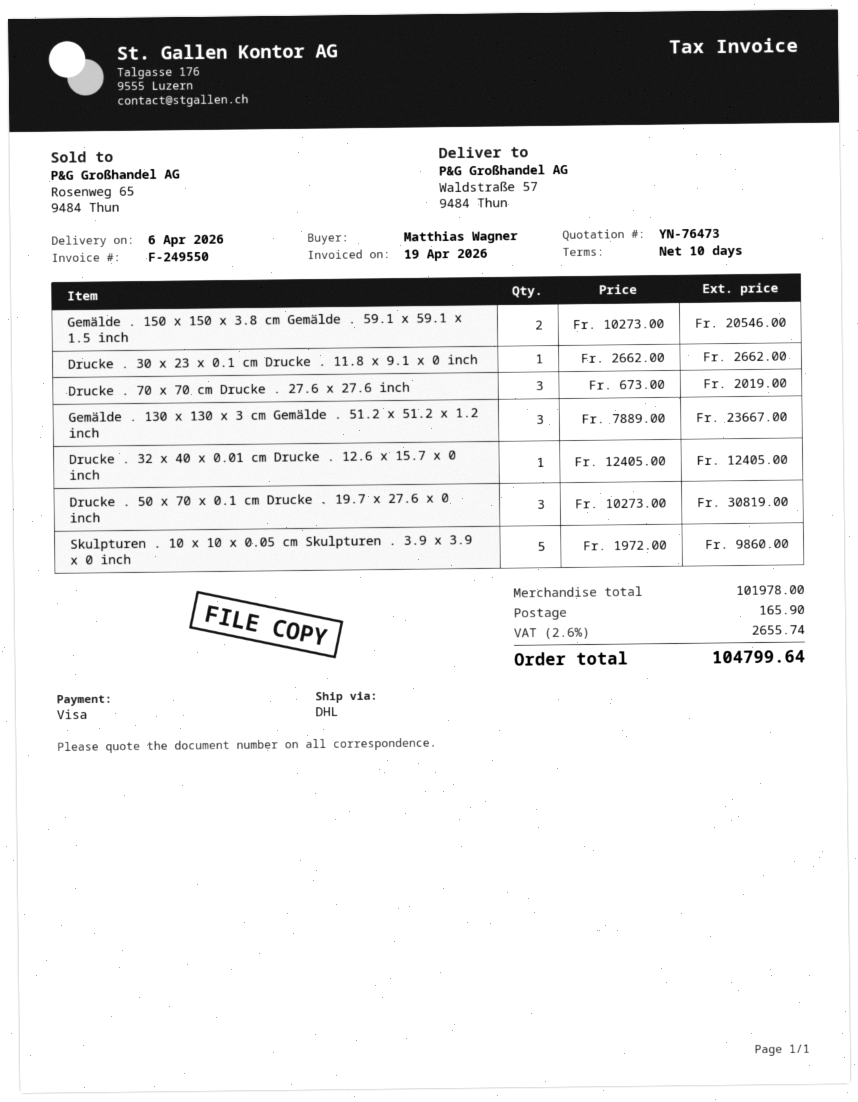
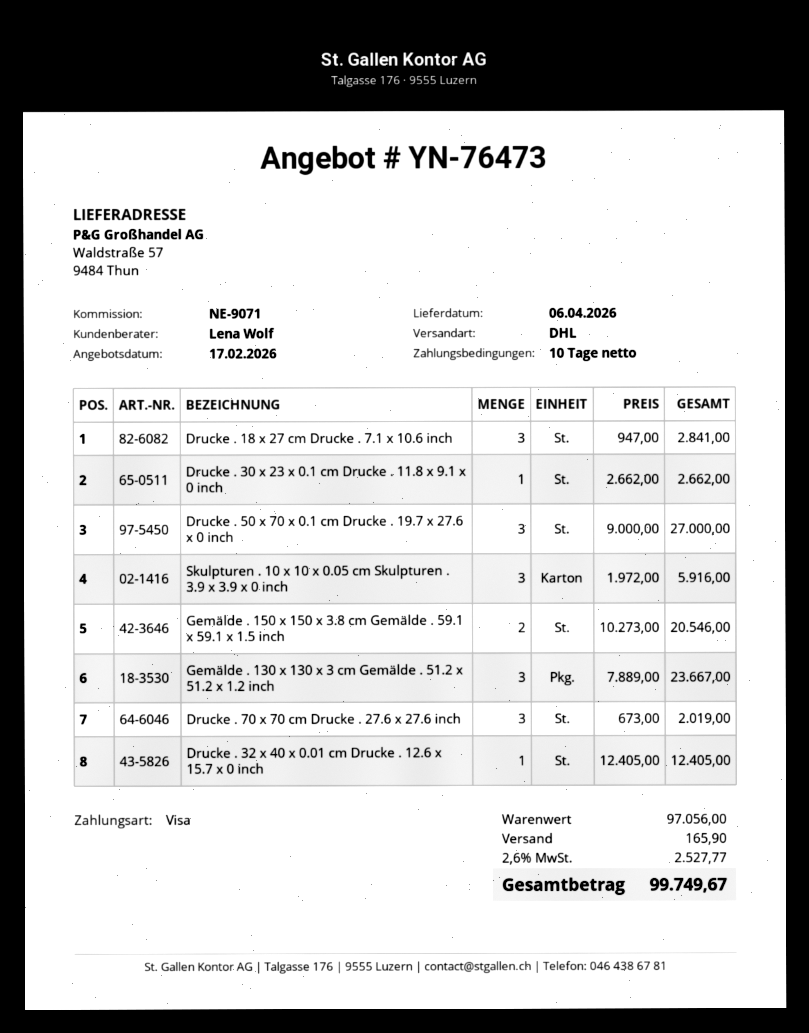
Drucke . 50 x 70 x 0.1 cm Drucke . 19.7 x 27.6 x 0 inch: 3 x 10273.00 = 30819.00 -> 3 x 9000.00 = 27000.00
Skulpturen . 10 x 10 x 0.05 cm Skulpturen . 3.9 x 3.9 x 0 inch: 5 x 1972.00 = 9860.00 -> 3 x 1972.00 = 5916.00
Drucke . 18 x 27 cm Drucke . 7.1 x 10.6 inch: none -> 3 x 947.00 = 2841.00
subtotal: 101978.00 -> 97056.00
tax: 2.6% = 2655.74 -> 2.6% = 2527.77
total: 104799.64 -> 99749.67

